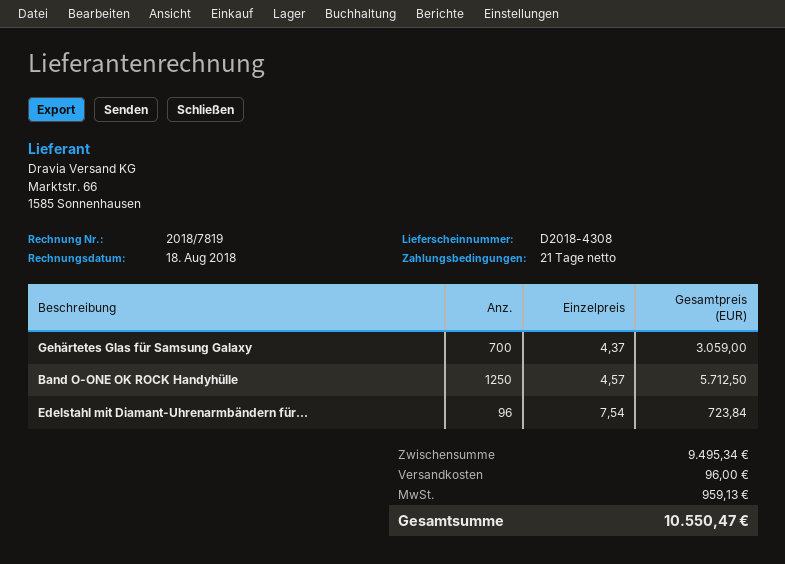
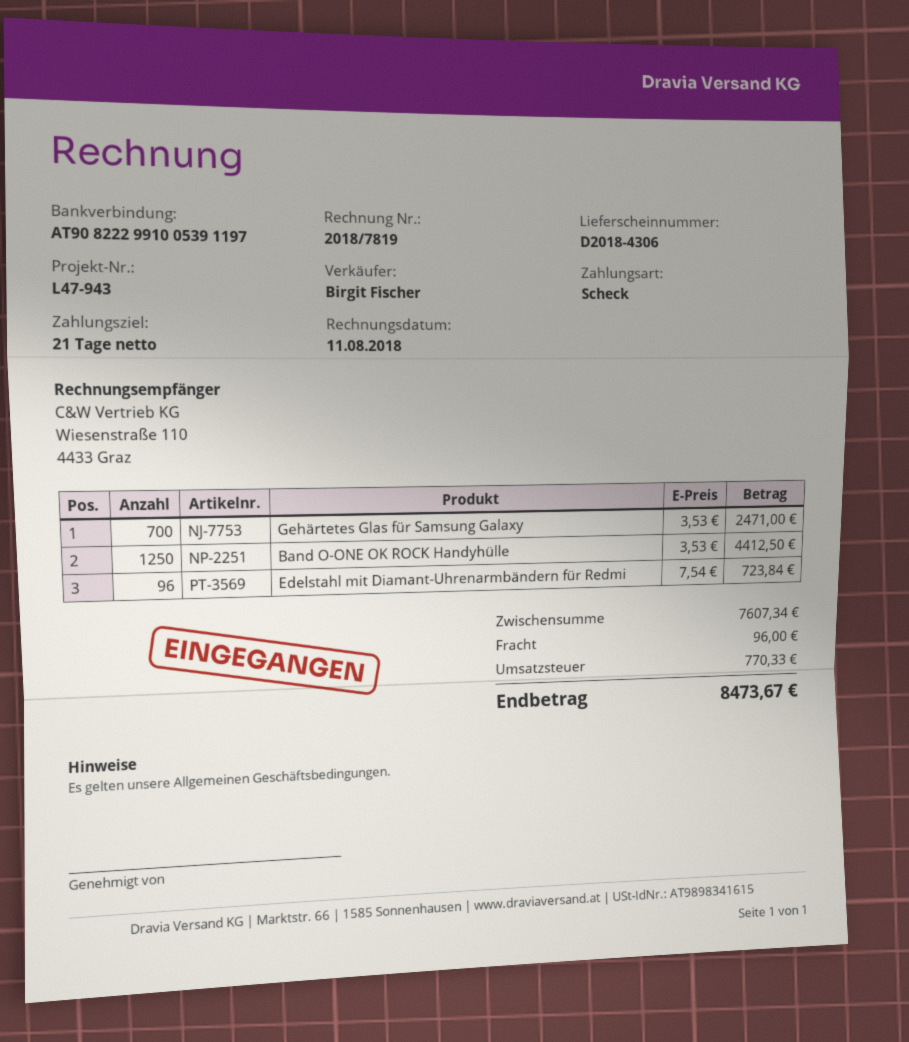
delivery note number: D2018-4308 -> D2018-4306
invoice date: 2018-08-18 -> 2018-08-11
Gehärtetes Glas für Samsung Galaxy: 700 x 4.37 = 3059.00 -> 700 x 3.53 = 2471.00
Band O-ONE OK ROCK Handyhülle: 1250 x 4.57 = 5712.50 -> 1250 x 3.53 = 4412.50
subtotal: 9495.34 -> 7607.34
tax: 959.13 -> 770.33
total: 10550.47 -> 8473.67

